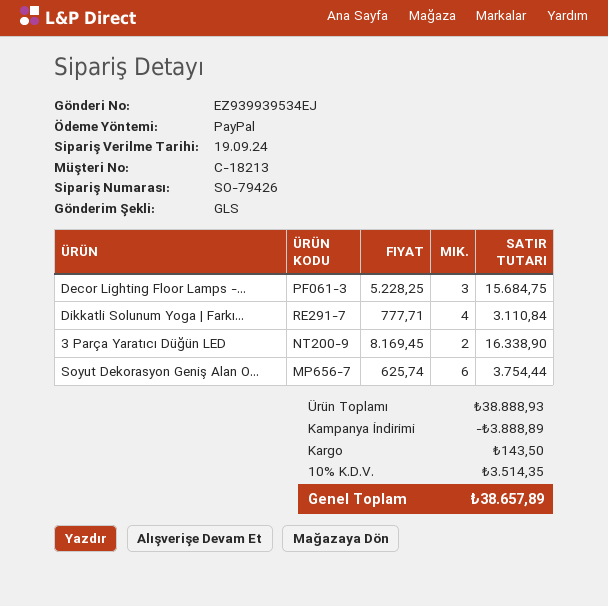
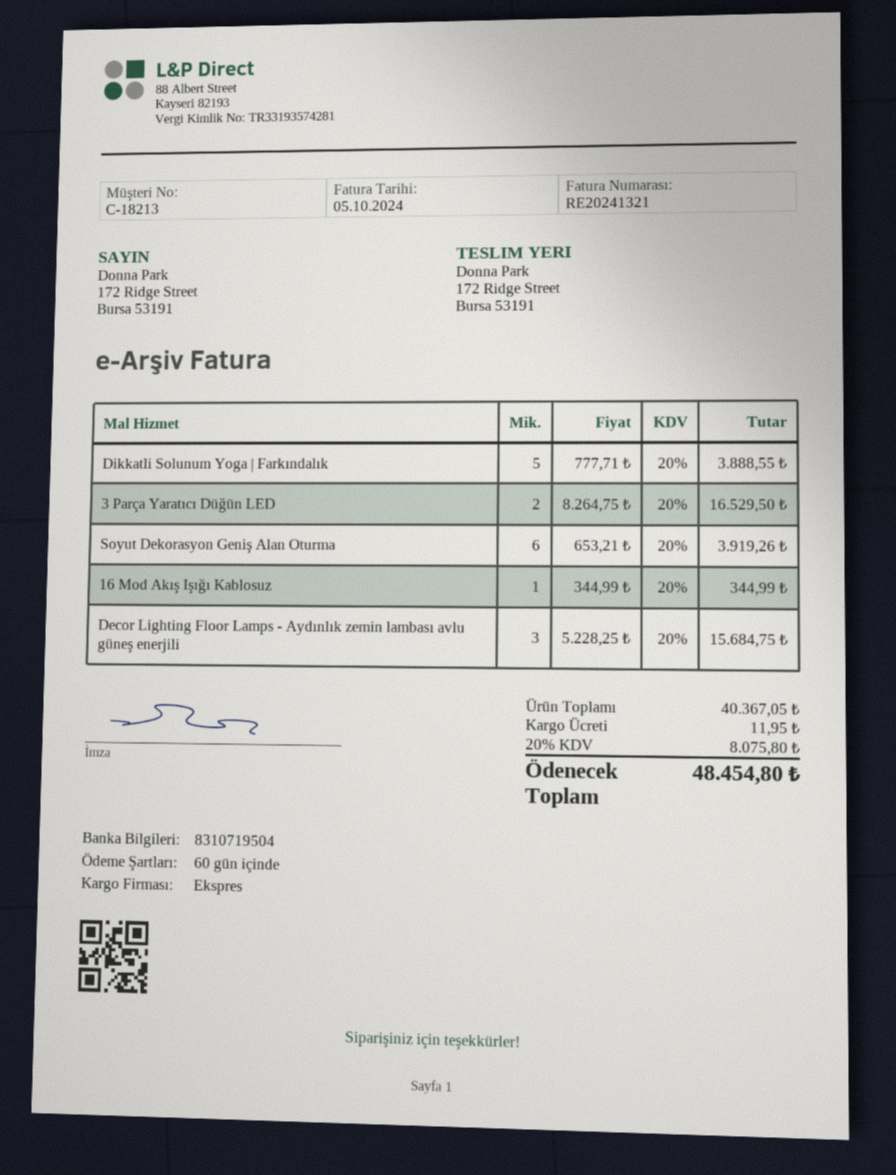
shipping method: GLS -> express
Dikkatli Solunum Yoga | Farkı...: 4 x 777.71 = 3110.84 -> 5 x 777.71 = 3888.55
3 Parça Yaratıcı Düğün LED: 2 x 8169.45 = 16338.90 -> 2 x 8264.75 = 16529.50
Soyut Dekorasyon Geniş Alan O...: 6 x 625.74 = 3754.44 -> 6 x 653.21 = 3919.26
16 Mod Akış Işığı Kablosuz: none -> 1 x 344.99 = 344.99
subtotal: 38888.93 -> 40367.05
discount: 3888.89 -> none
shipping: 143.50 -> 11.95
tax: 10% = 3514.35 -> 20% = 8075.80
total: 38657.89 -> 48454.80

